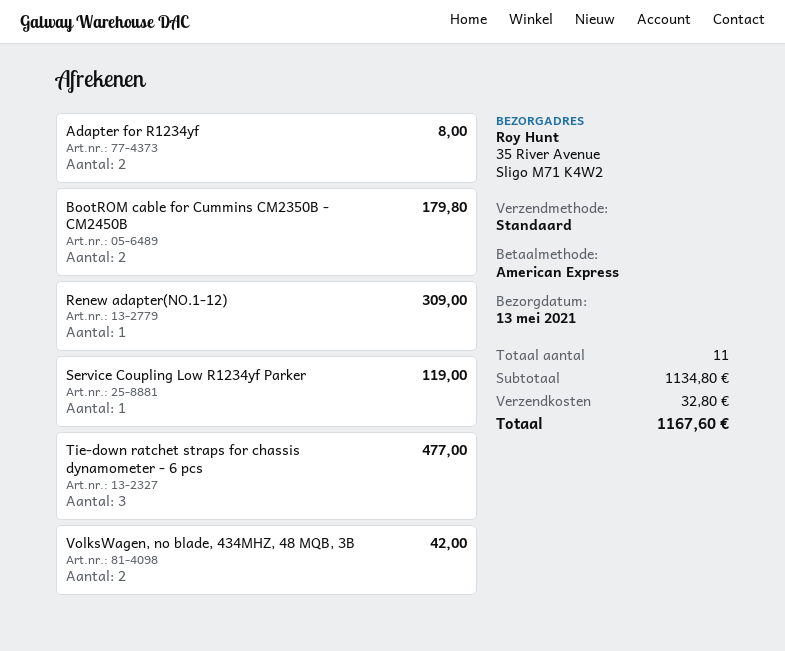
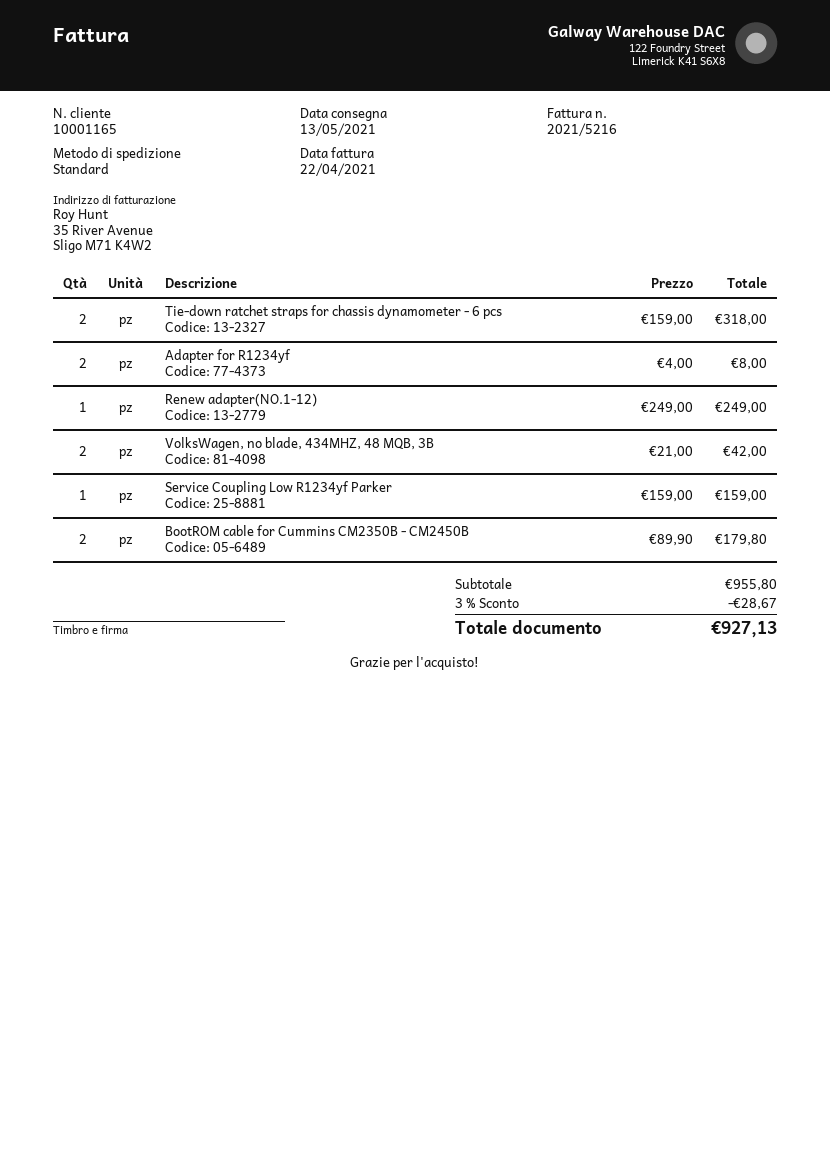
Renew adapter(NO.1-12): 1 for 309.00 -> 1 for 249.00
Service Coupling Low R1234yf Parker: 1 for 119.00 -> 1 for 159.00
Tie-down ratchet straps for chassis dynamometer - 6 pcs: 3 for 477.00 -> 2 for 318.00
subtotal: 1134.80 -> 955.80
discount: none -> 3% = 28.67
shipping: 32.80 -> none
total: 1167.60 -> 927.13

